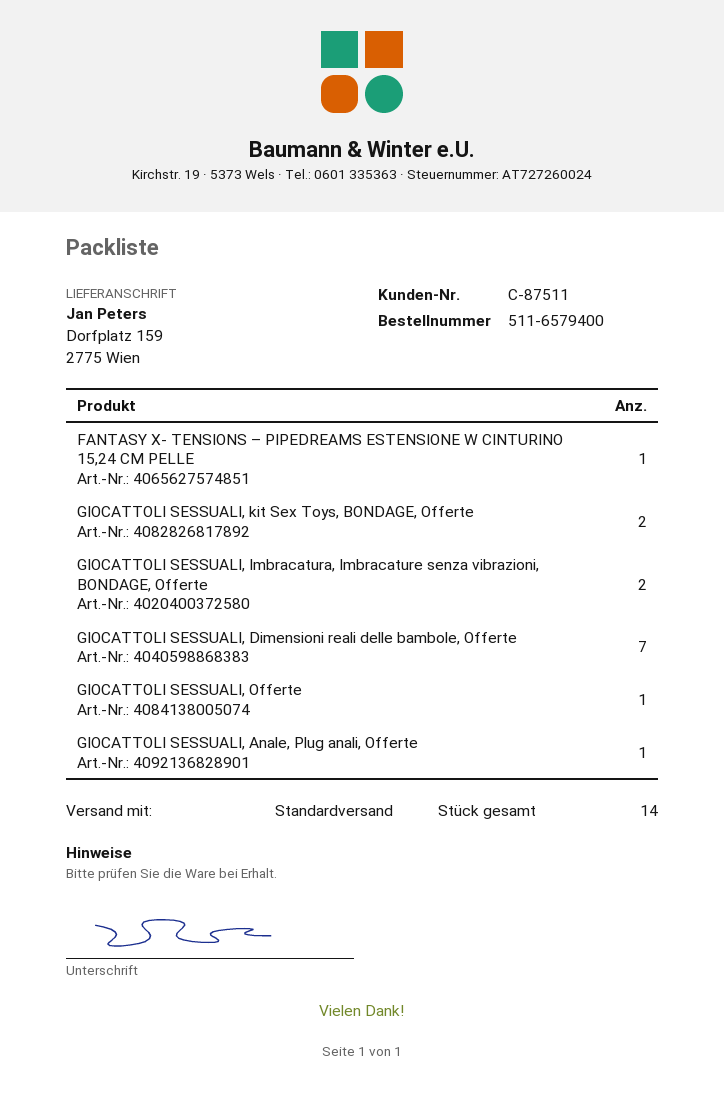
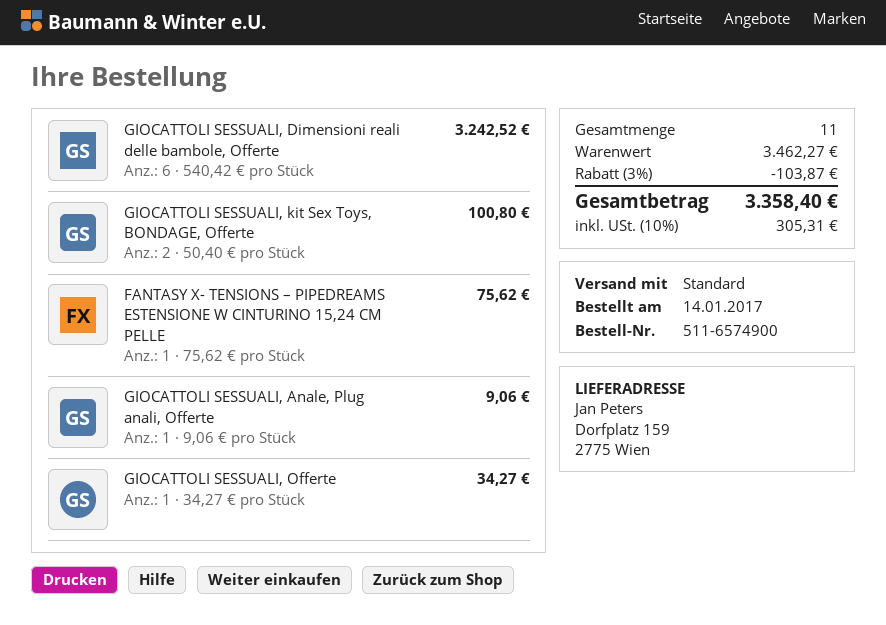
order number: 511-6579400 -> 511-6574900
GIOCATTOLI SESSUALI, Imbracatura, Imbracature senza vibrazioni, BONDAGE, Offerte: 2 -> none
GIOCATTOLI SESSUALI, Dimensioni reali delle bambole, Offerte: 7 -> 6
total quantity: 14 -> 11

